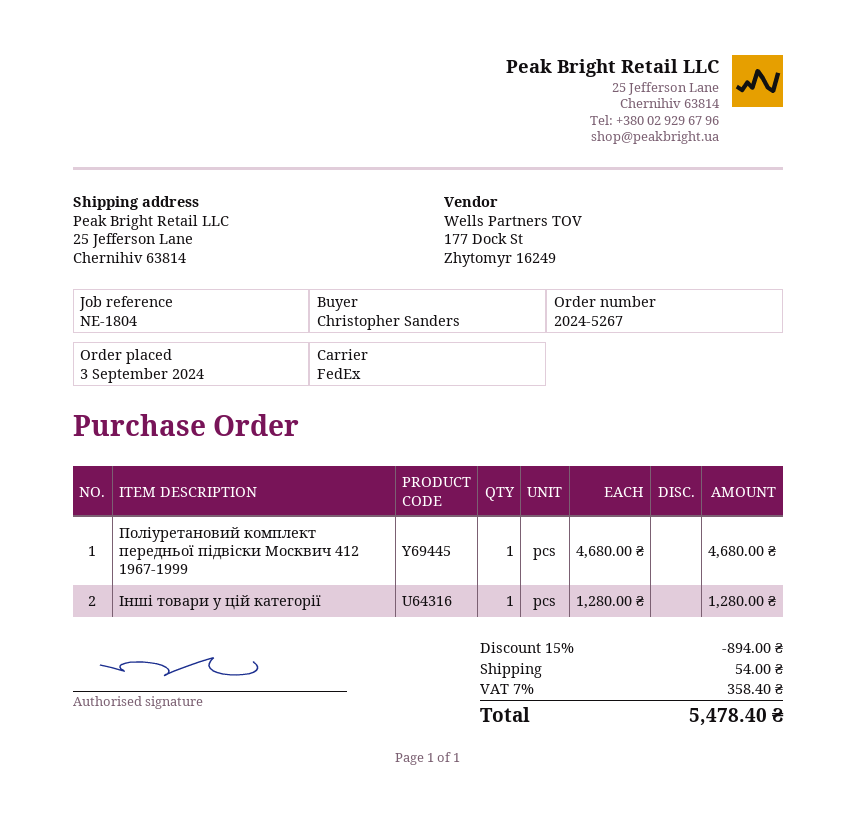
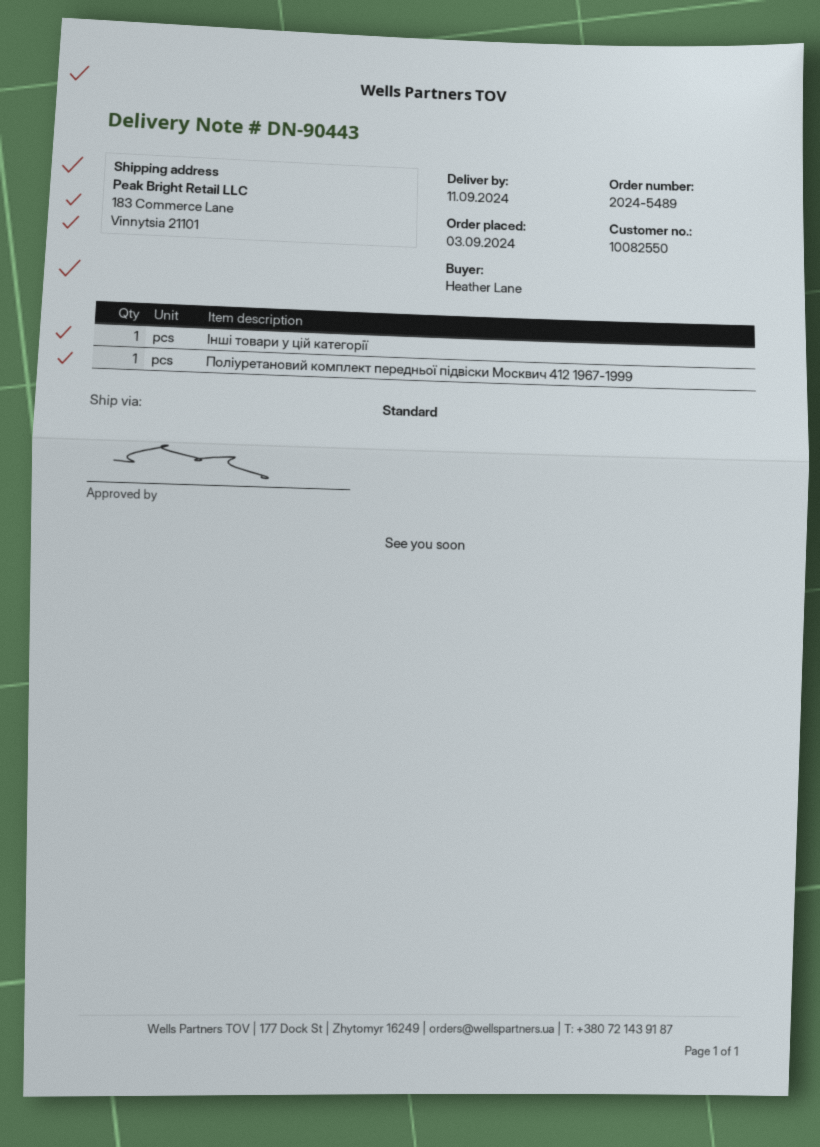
order number: 2024-5267 -> 2024-5489
ordered by: Christopher Sanders -> Heather Lane
shipping method: FedEx -> standard
ship to: 25 Jefferson Lane, Chernihiv 63814 -> 183 Commerce Lane, Vinnytsia 21101

